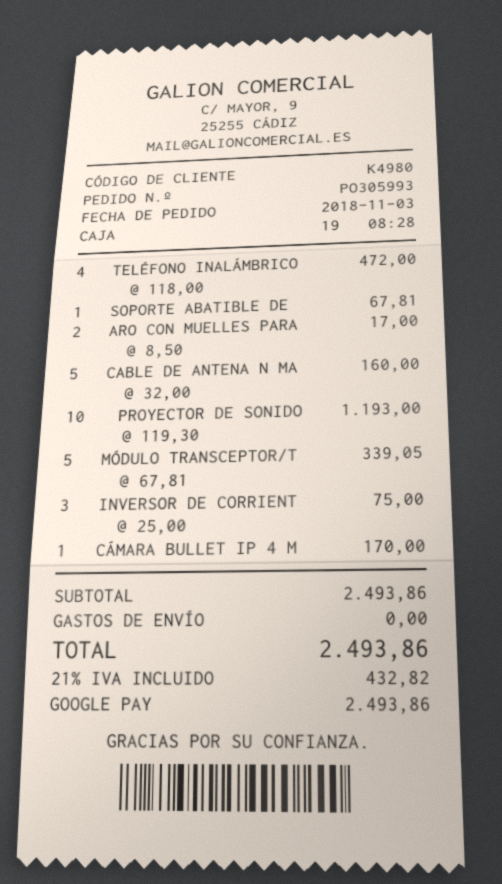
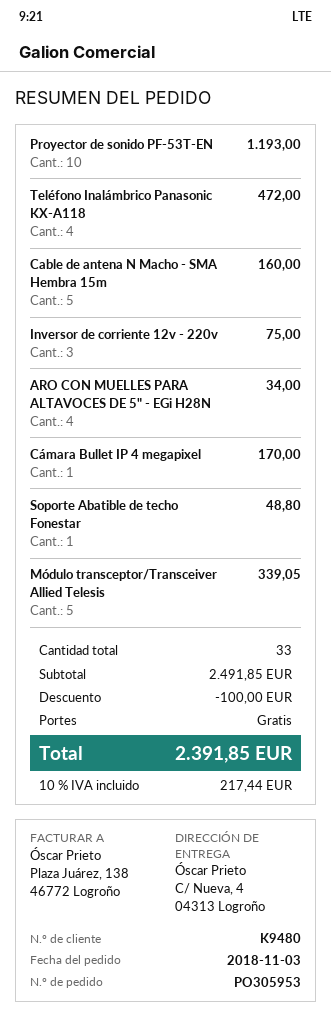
order number: PO305993 -> PO305953
customer number: K4980 -> K9480
SOPORTE ABATIBLE DE: 1 for 67.81 -> 1 for 48.80
ARO CON MUELLES PARA: 2 for 17.00 -> 4 for 34.00
subtotal: 2493.86 -> 2491.85
discount: none -> 100.00
tax: 21% = 432.82 -> 10% = 217.44
total: 2493.86 -> 2391.85

